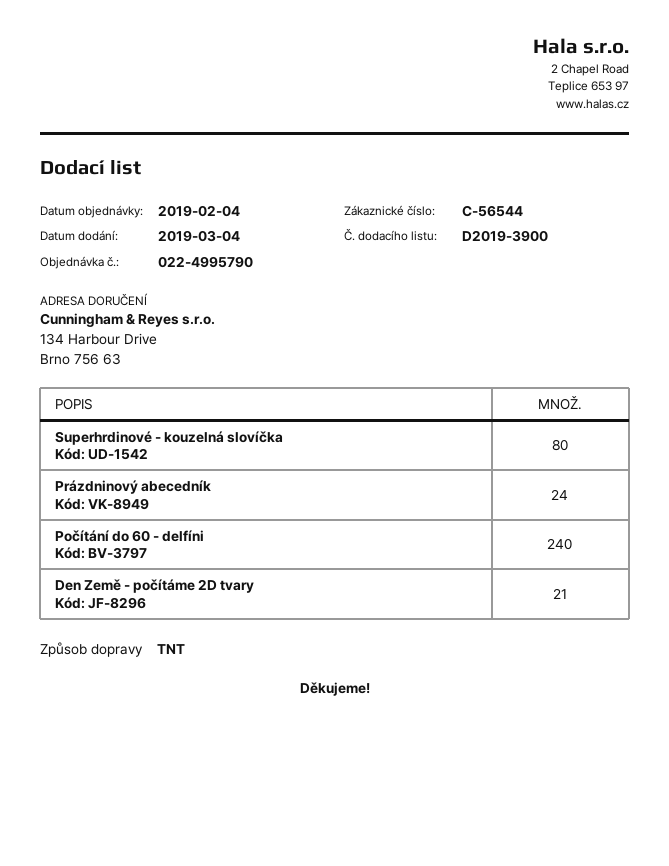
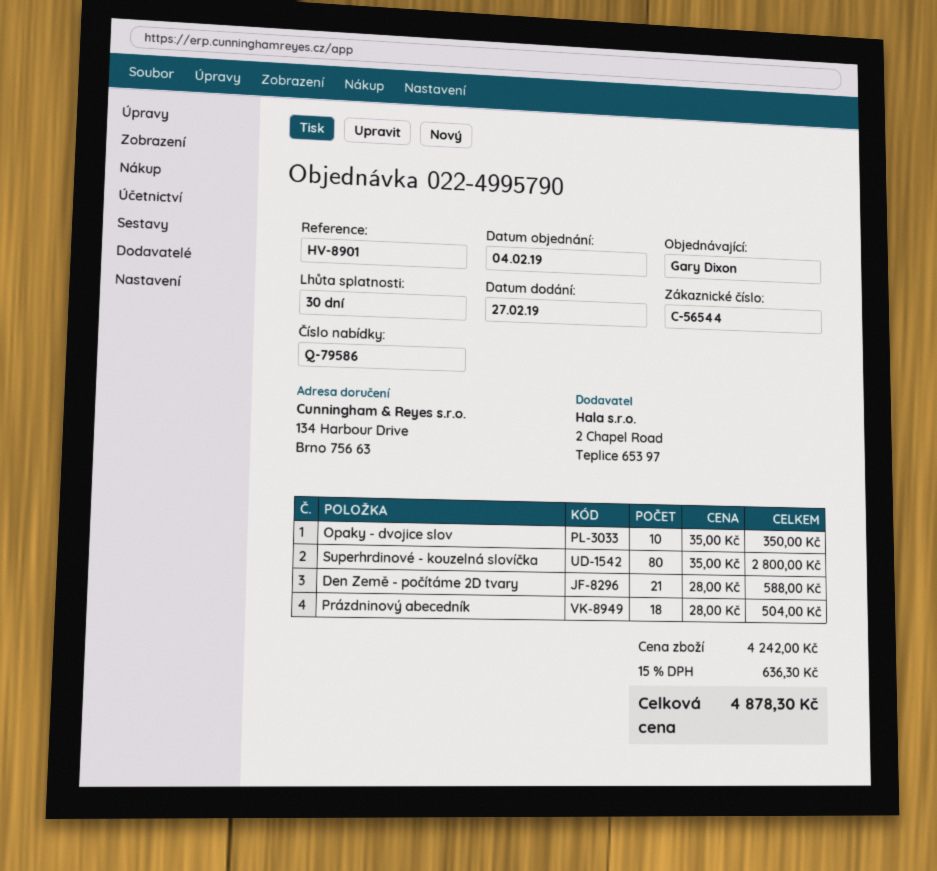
delivery date: 2019-03-04 -> 2019-02-27
Prázdninový abecedník: 24 -> 18
Počítání do 60 - delfíni: 240 -> none
Opaky - dvojice slov: none -> 10

